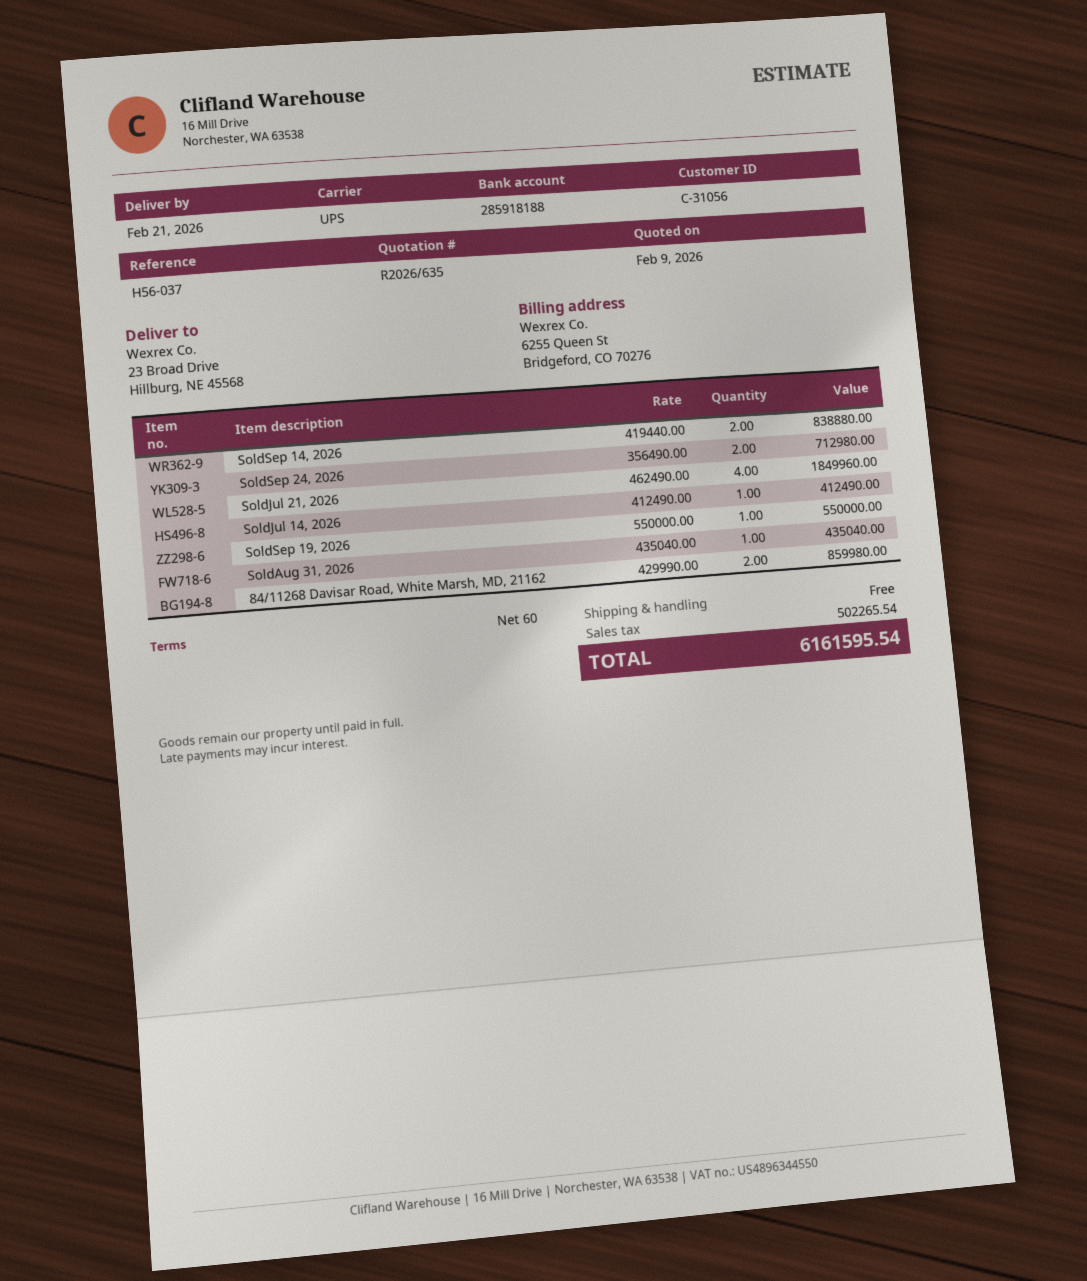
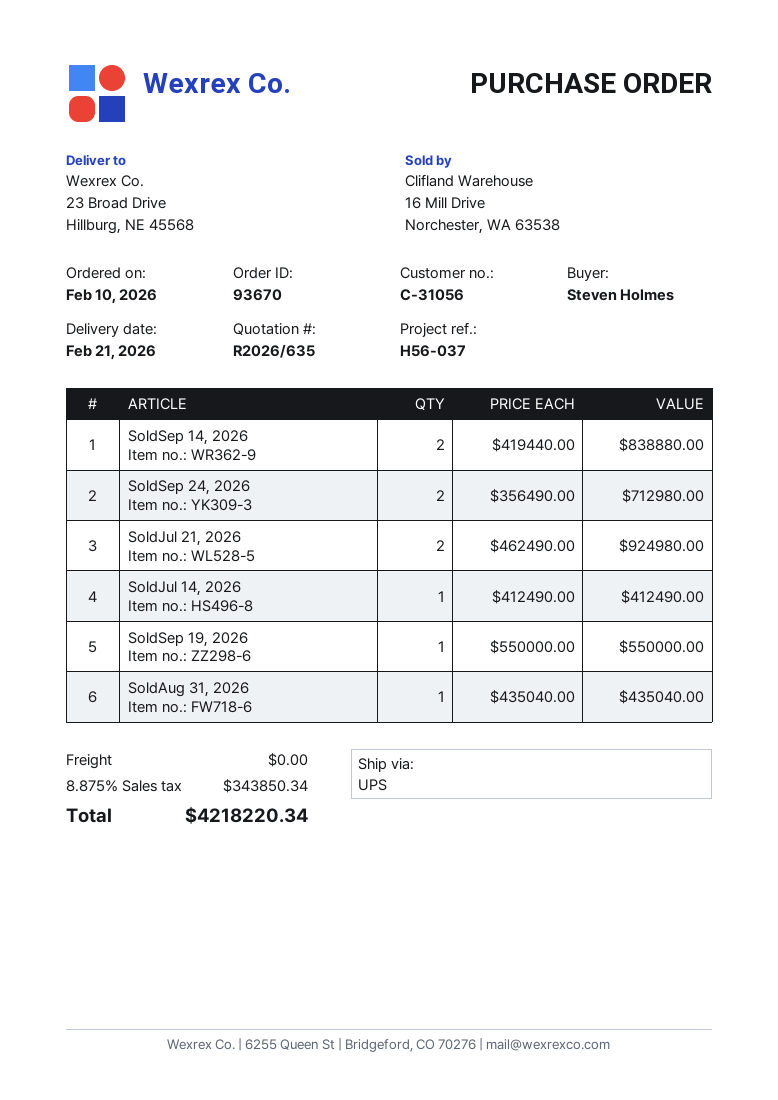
SoldJul 21, 2026: 4 x 462490.00 = 1849960.00 -> 2 x 462490.00 = 924980.00
84/11268 Davisar Road, White Marsh, MD, 21162: 2 x 429990.00 = 859980.00 -> none
tax: 502265.54 -> 343850.34
total: 6161595.54 -> 4218220.34

